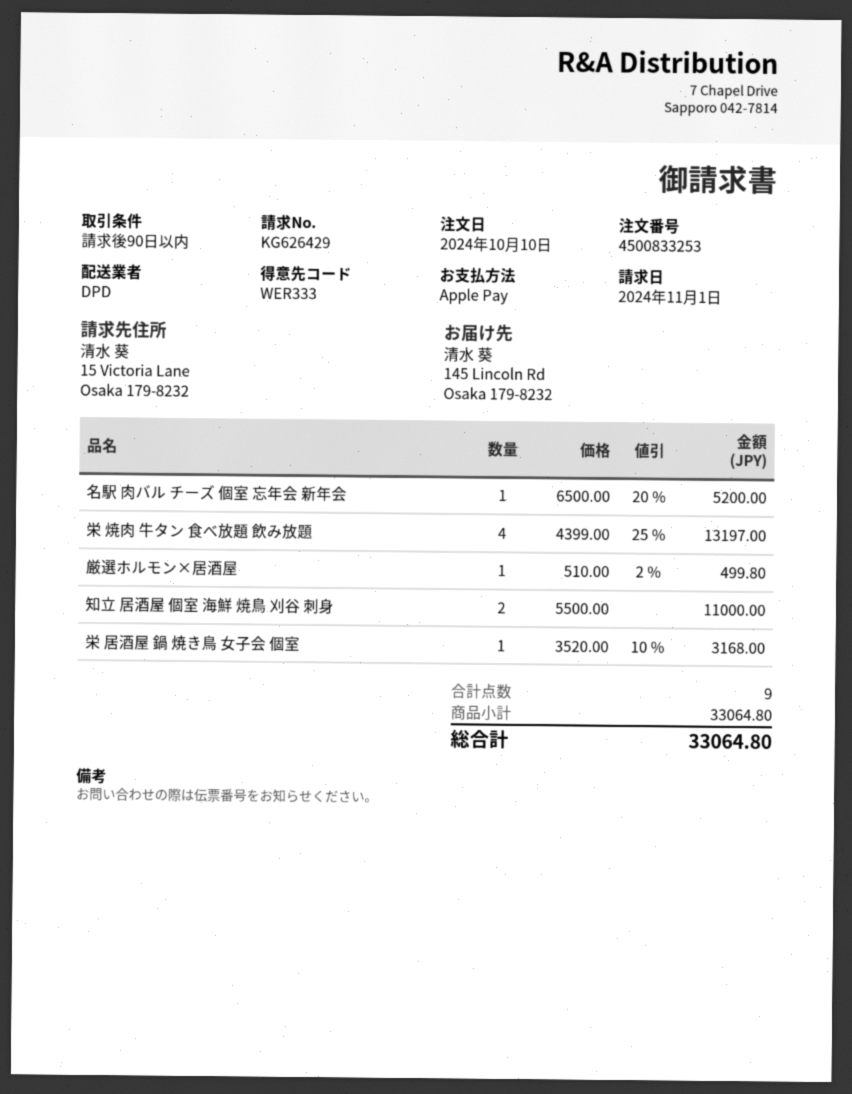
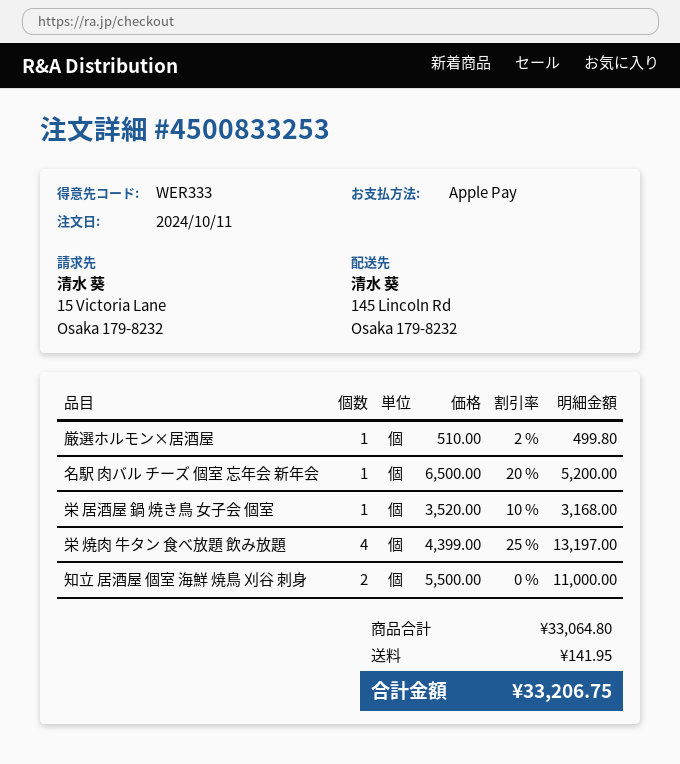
order date: 2024-10-10 -> 2024-10-11
shipping: none -> 141.95
total: 33064.80 -> 33206.75

